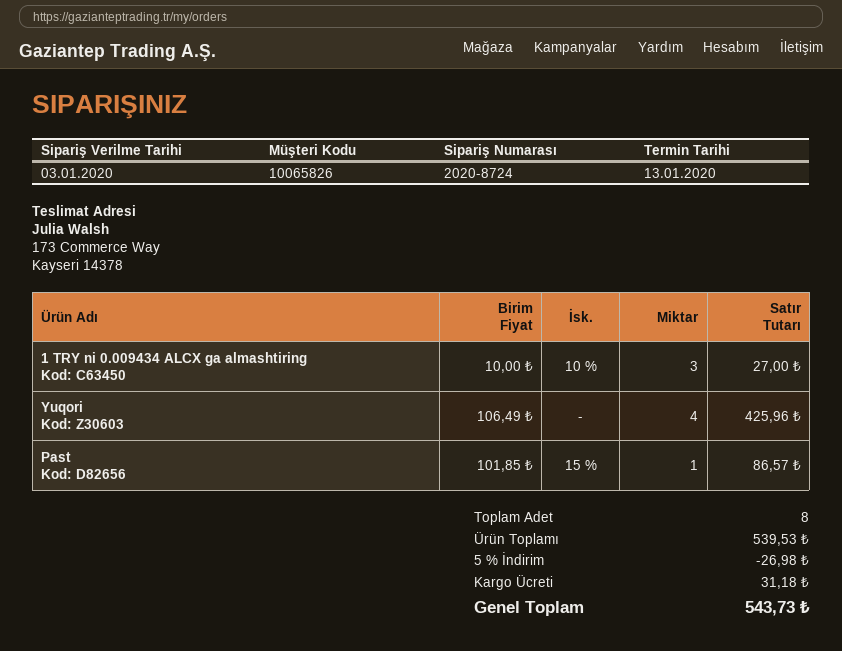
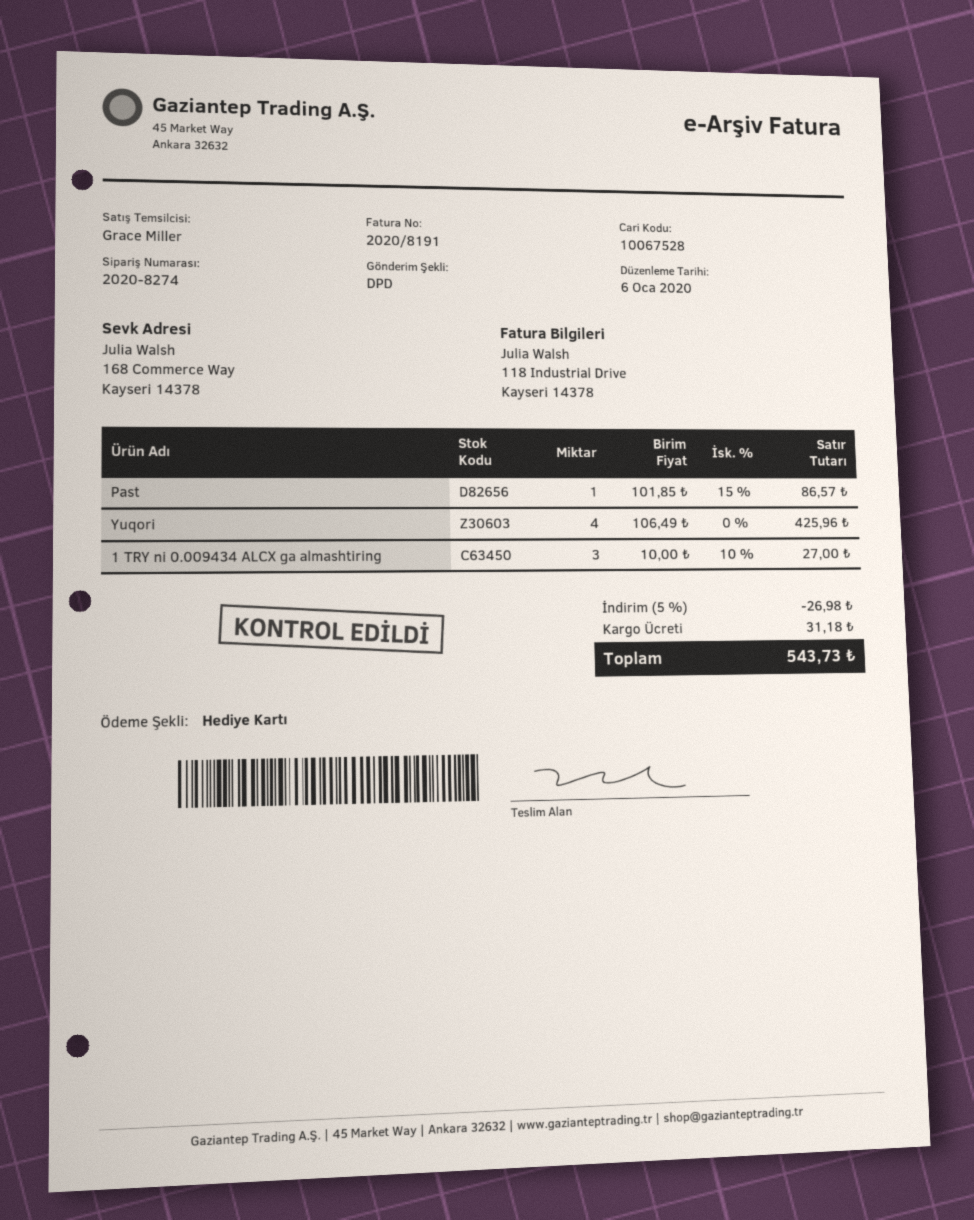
order number: 2020-8724 -> 2020-8274
customer number: 10065826 -> 10067528
ship to: 173 Commerce Way, Kayseri 14378 -> 168 Commerce Way, Kayseri 14378

